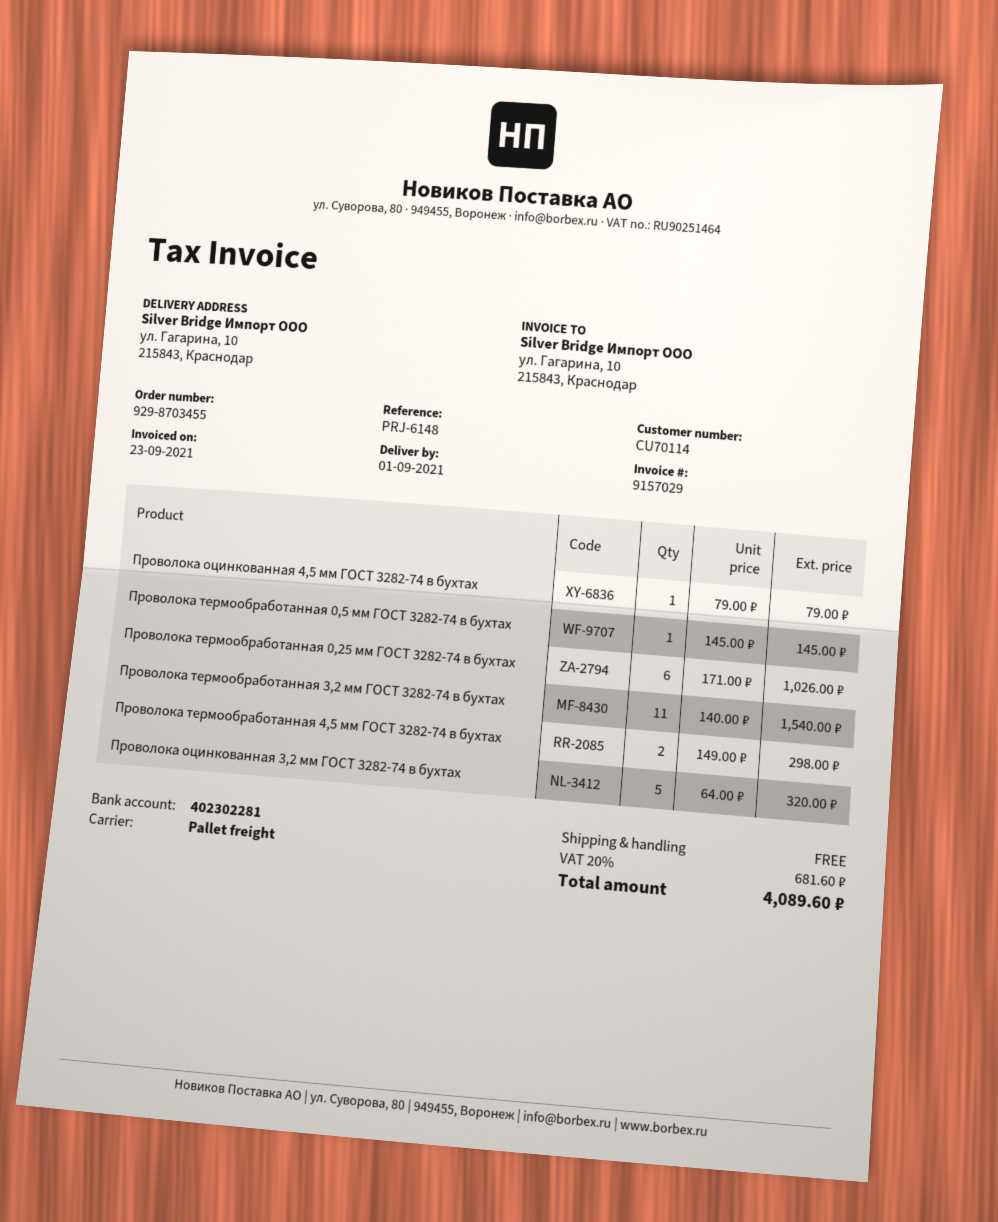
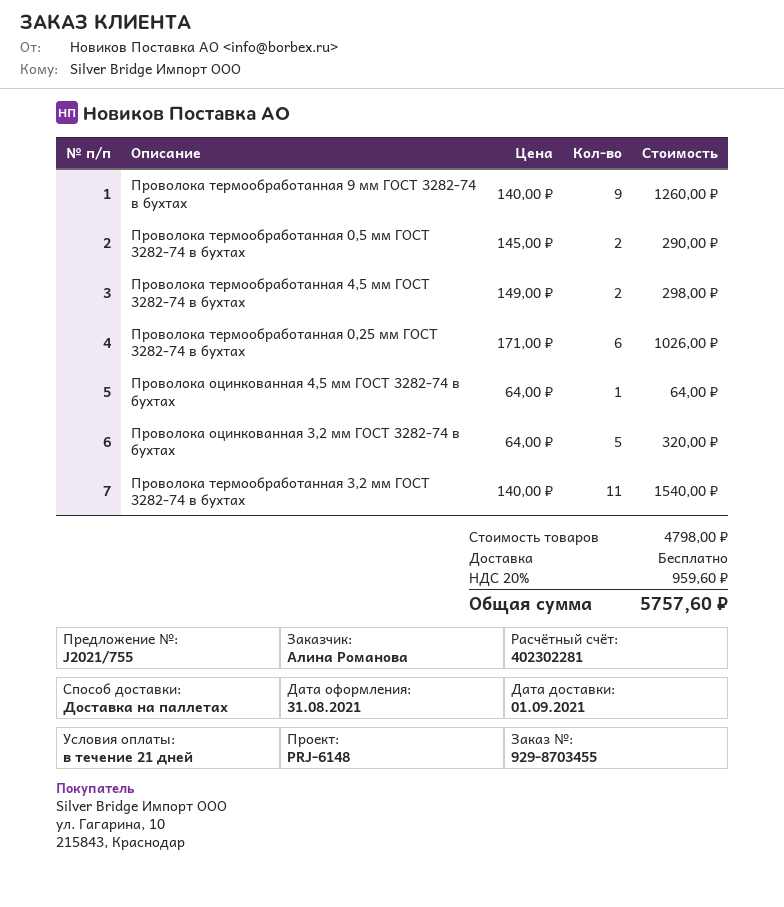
Проволока оцинкованная 4,5 мм ГОСТ 3282-74 в бухтах: 1 x 79.00 = 79.00 -> 1 x 64.00 = 64.00
Проволока термообработанная 0,5 мм ГОСТ 3282-74 в бухтах: 1 x 145.00 = 145.00 -> 2 x 145.00 = 290.00
Проволока термообработанная 9 мм ГОСТ 3282-74 в бухтах: none -> 9 x 140.00 = 1260.00
tax: 20% = 681.60 -> 20% = 959.60
total: 4089.60 -> 5757.60

